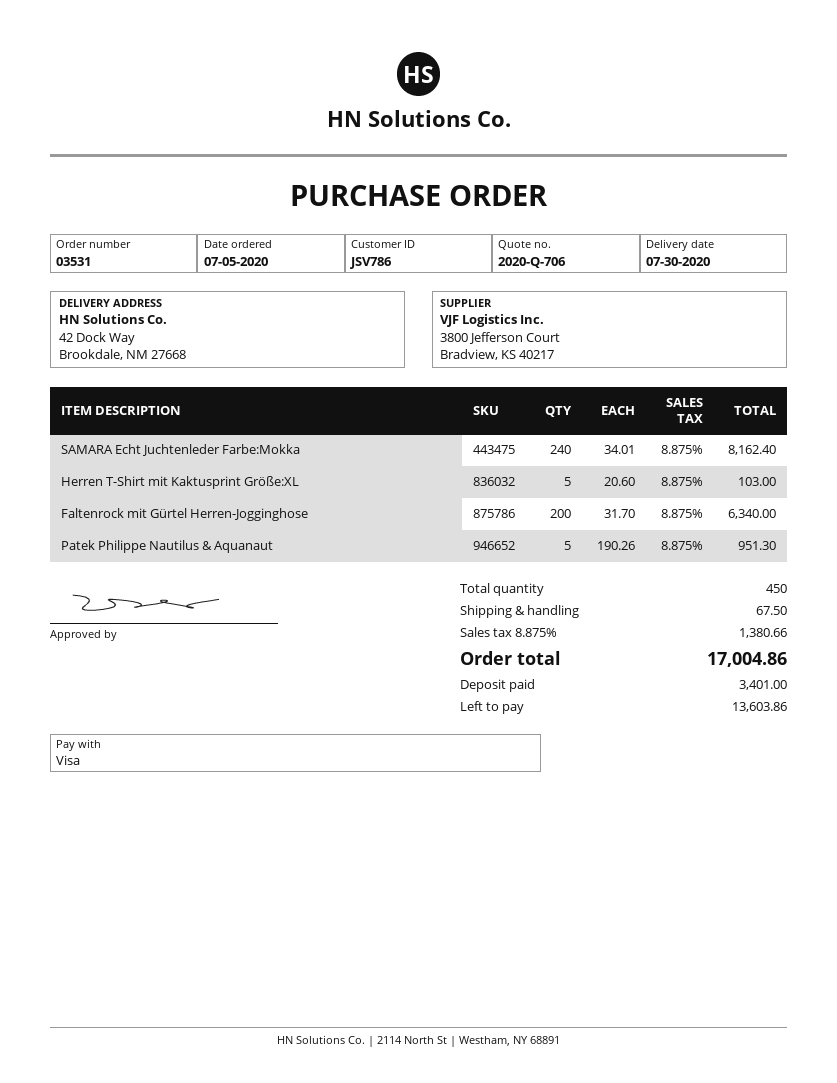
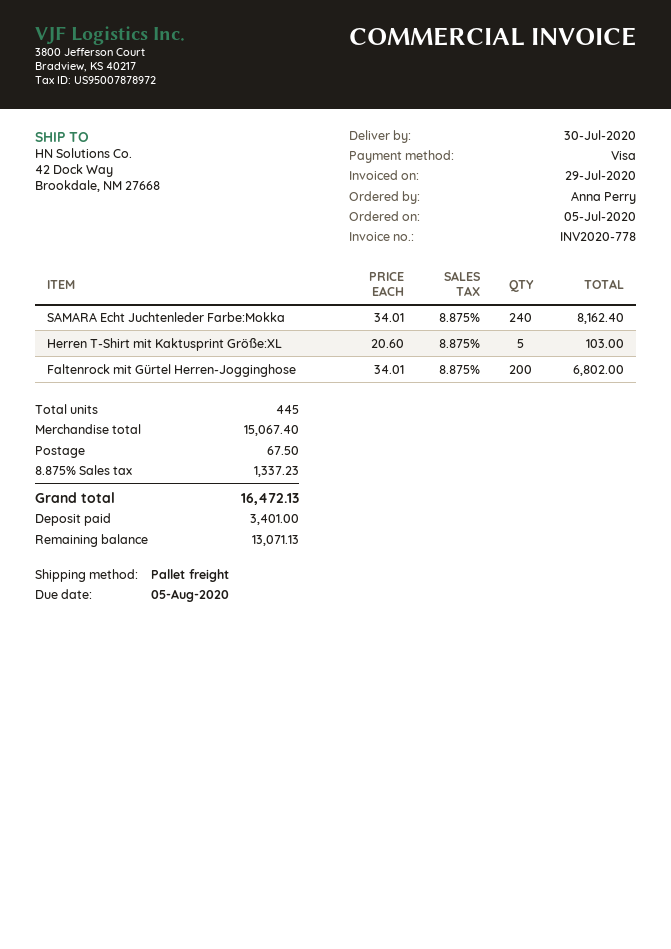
Faltenrock mit Gürtel Herren-Jogginghose: 200 x 31.70 = 6340.00 -> 200 x 34.01 = 6802.00
Patek Philippe Nautilus & Aquanaut: 5 x 190.26 = 951.30 -> none
total quantity: 450 -> 445
tax: 8.875% = 1380.66 -> 8.875% = 1337.23
total: 17004.86 -> 16472.13
balance: 13603.86 -> 13071.13

